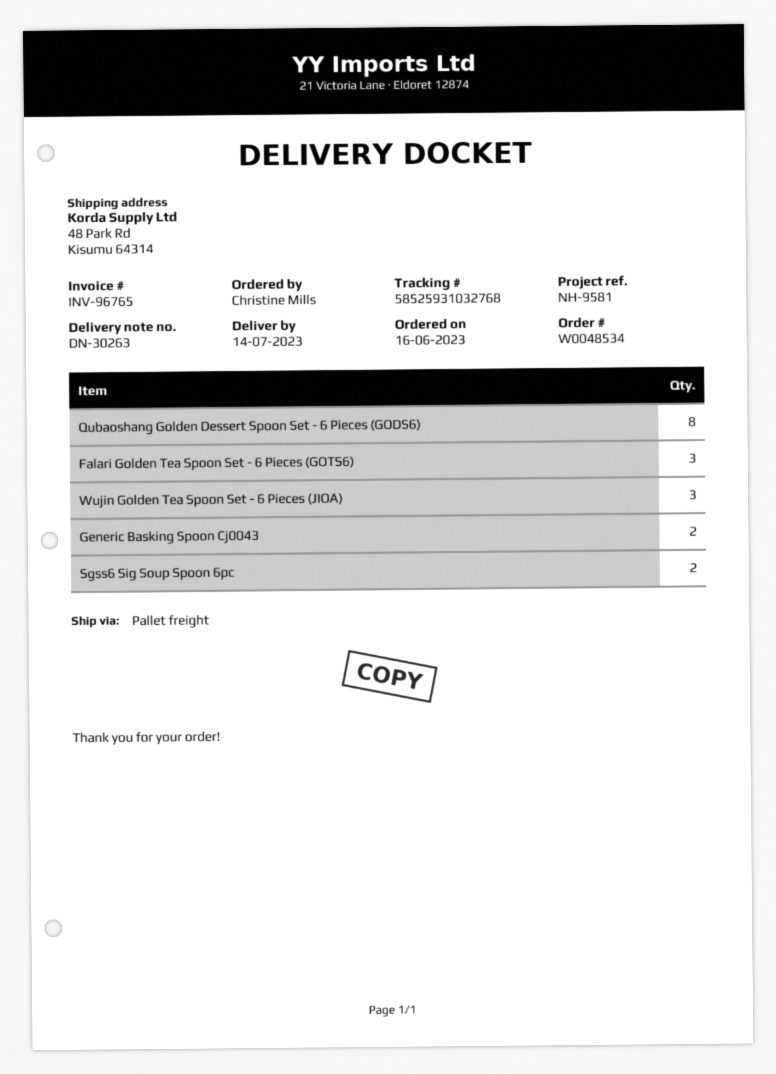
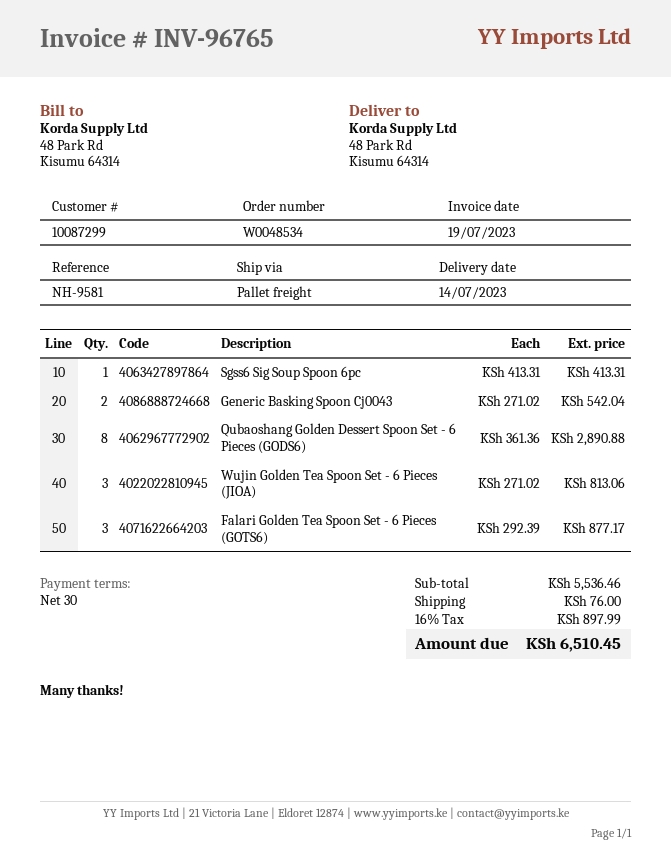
Sgss6 Sig Soup Spoon 6pc: 2 -> 1

